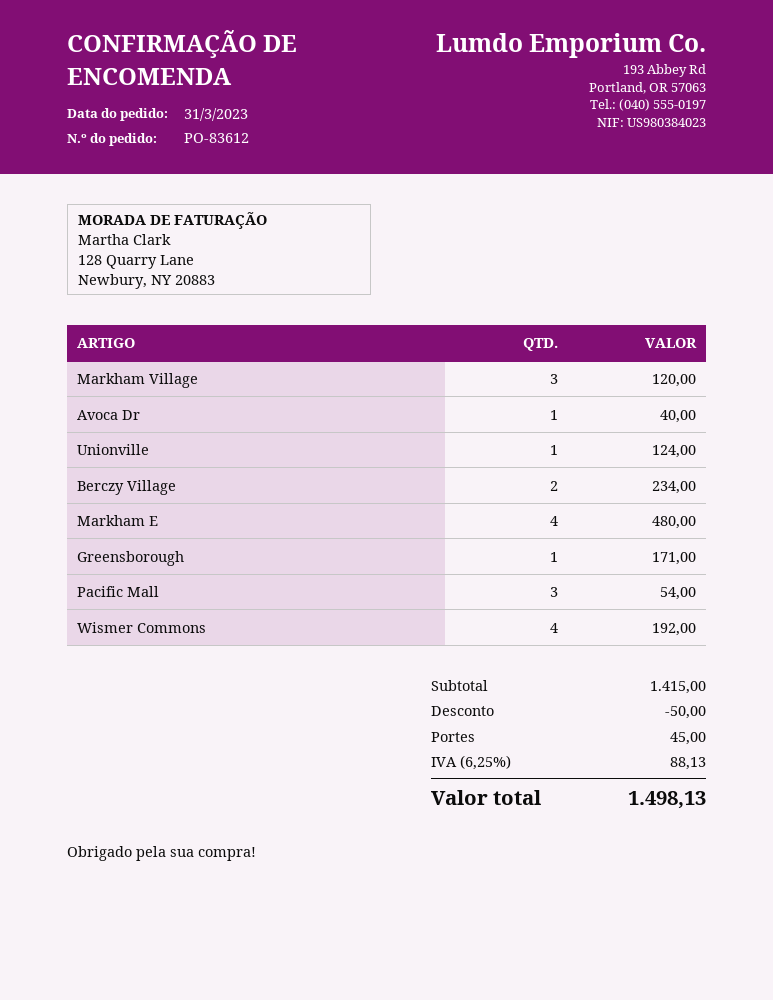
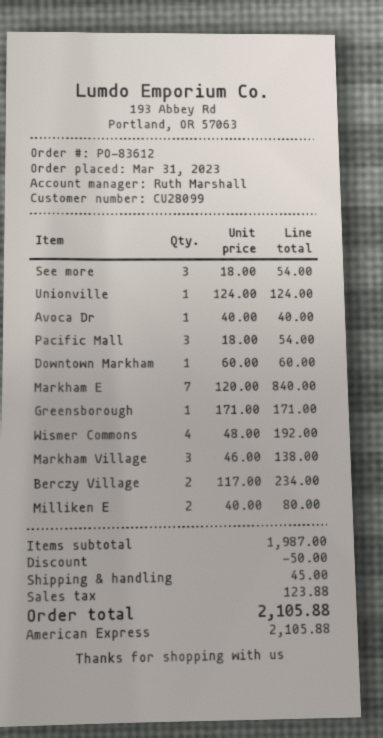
Markham Village: 3 for 120.00 -> 3 for 138.00
Markham E: 4 for 480.00 -> 7 for 840.00
See more: none -> 3 for 54.00
Downtown Markham: none -> 1 for 60.00
Milliken E: none -> 2 for 80.00
subtotal: 1415.00 -> 1987.00
tax: 88.13 -> 123.88
total: 1498.13 -> 2105.88

